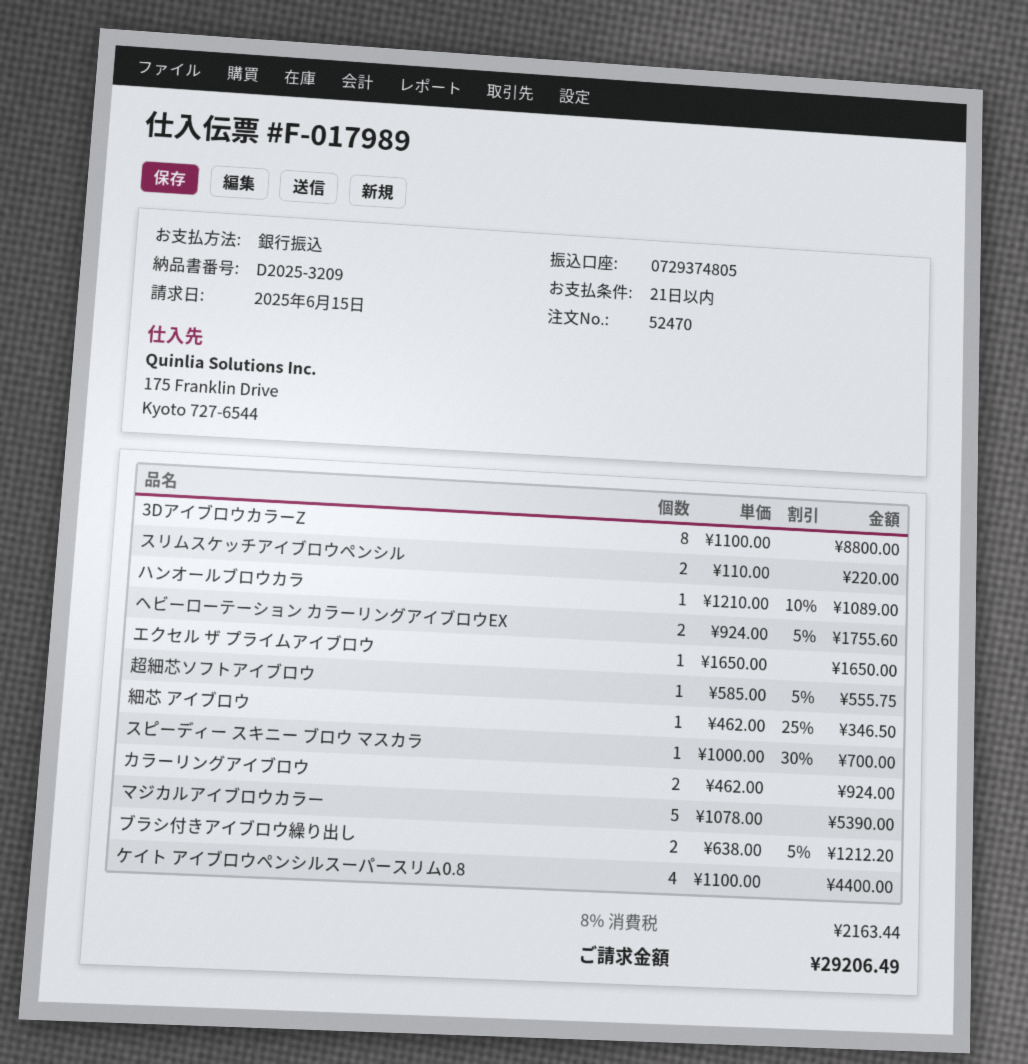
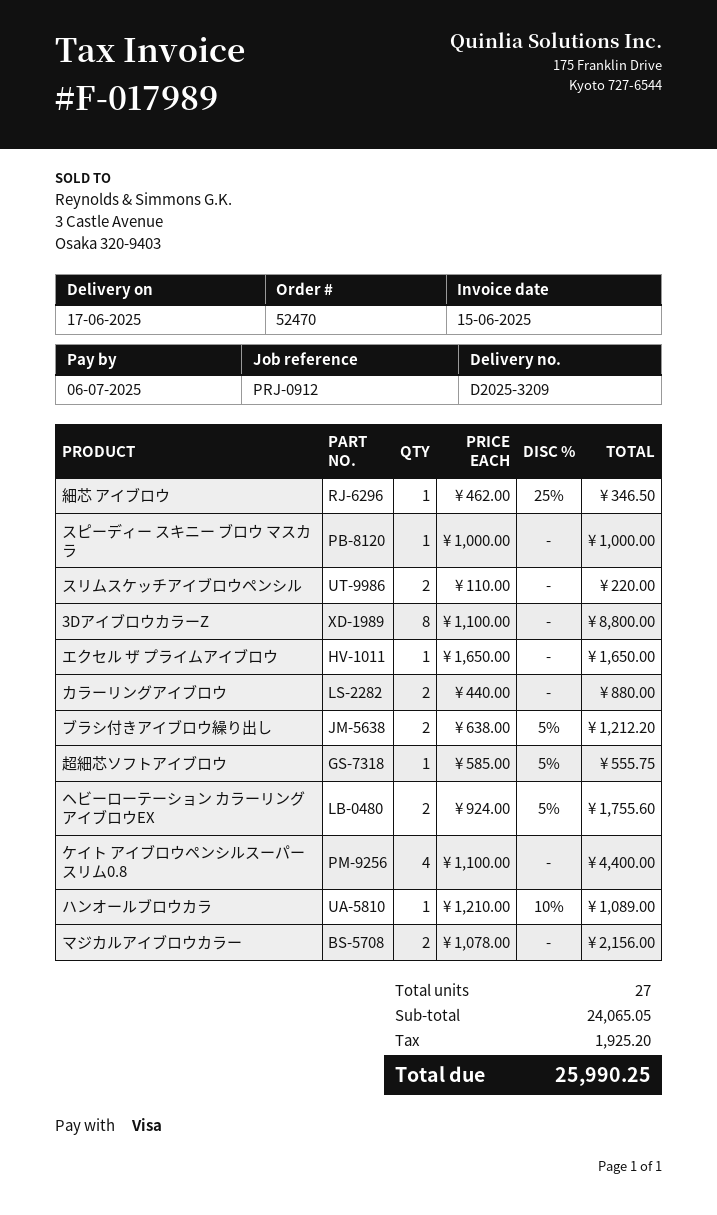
payment method: bank transfer -> Visa
スピーディー スキニー ブロウ マスカラ: 1 x 1000.00 - 30% = 700.00 -> 1 x 1000.00 = 1000.00
カラーリングアイブロウ: 2 x 462.00 = 924.00 -> 2 x 440.00 = 880.00
マジカルアイブロウカラー: 5 x 1078.00 = 5390.00 -> 2 x 1078.00 = 2156.00
tax: 2163.44 -> 1925.20
total: 29206.49 -> 25990.25

